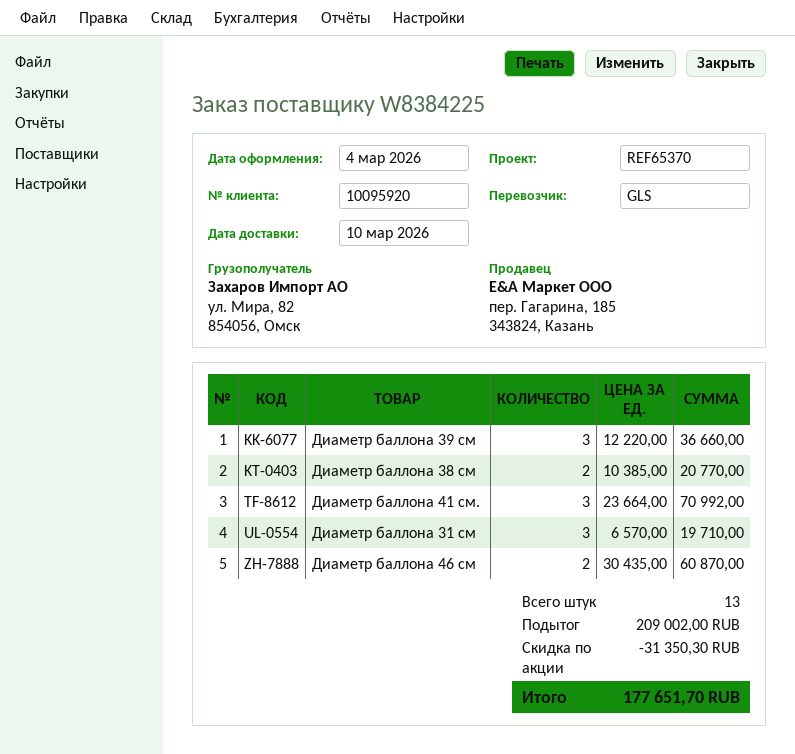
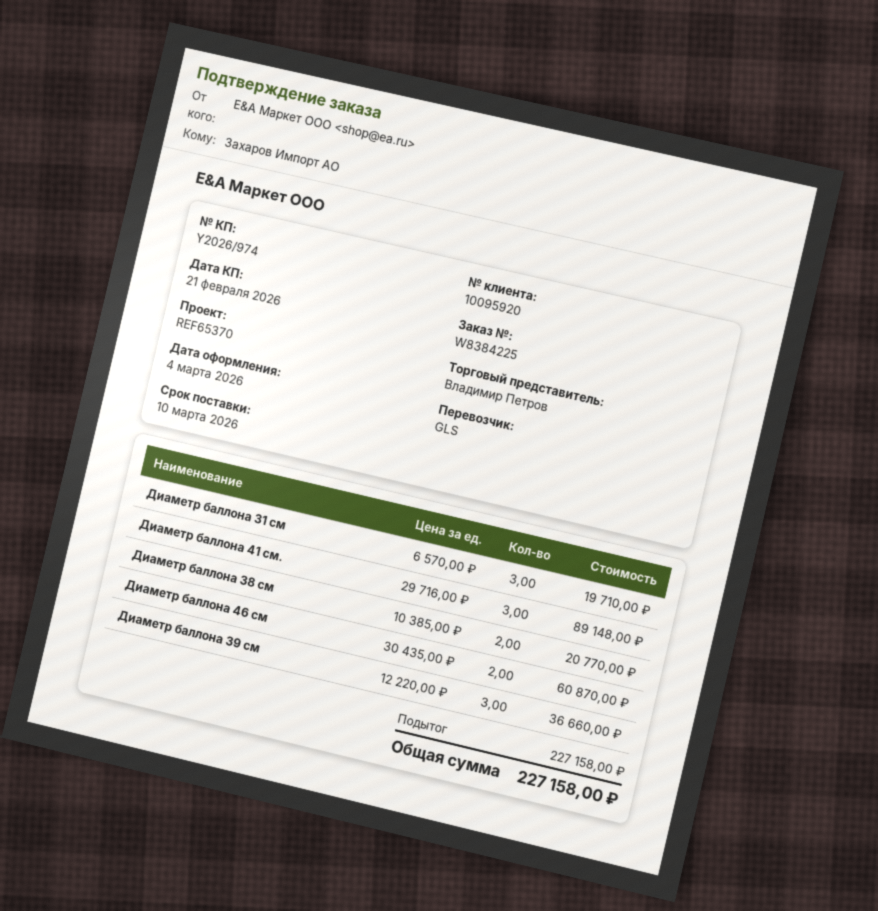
Диаметр баллона 41 см.: 3 x 23664.00 = 70992.00 -> 3 x 29716.00 = 89148.00
subtotal: 209002.00 -> 227158.00
discount: 31350.30 -> none
total: 177651.70 -> 227158.00

